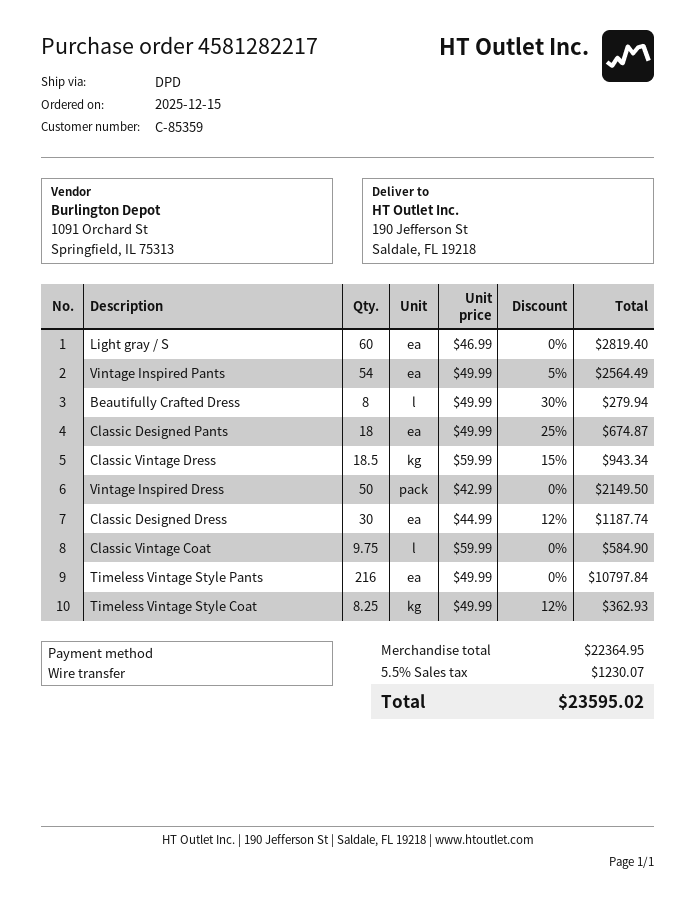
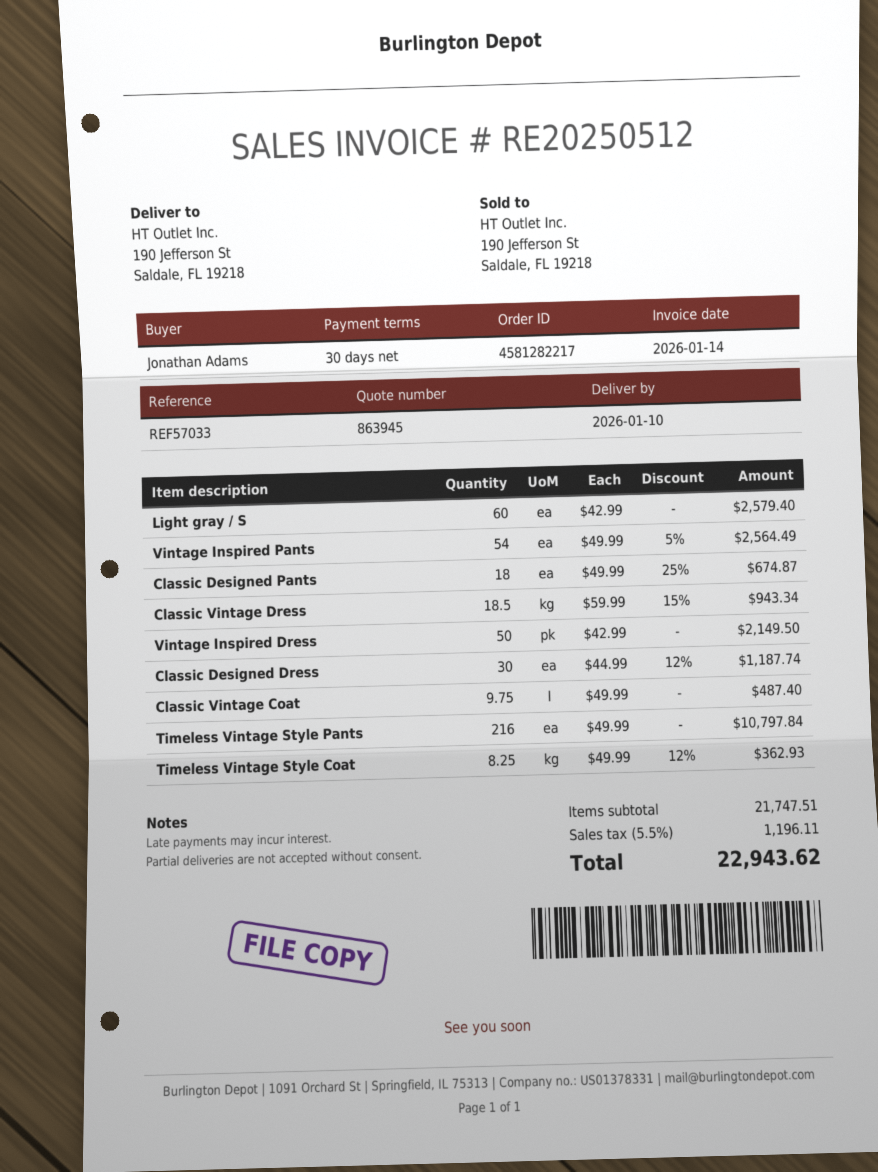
Light gray / S: 60 x 46.99 = 2819.40 -> 60 x 42.99 = 2579.40
Beautifully Crafted Dress: 8 x 49.99 - 30% = 279.94 -> none
Classic Vintage Coat: 9.75 x 59.99 = 584.90 -> 9.75 x 49.99 = 487.40
subtotal: 22364.95 -> 21747.51
tax: 5.5% = 1230.07 -> 5.5% = 1196.11
total: 23595.02 -> 22943.62

